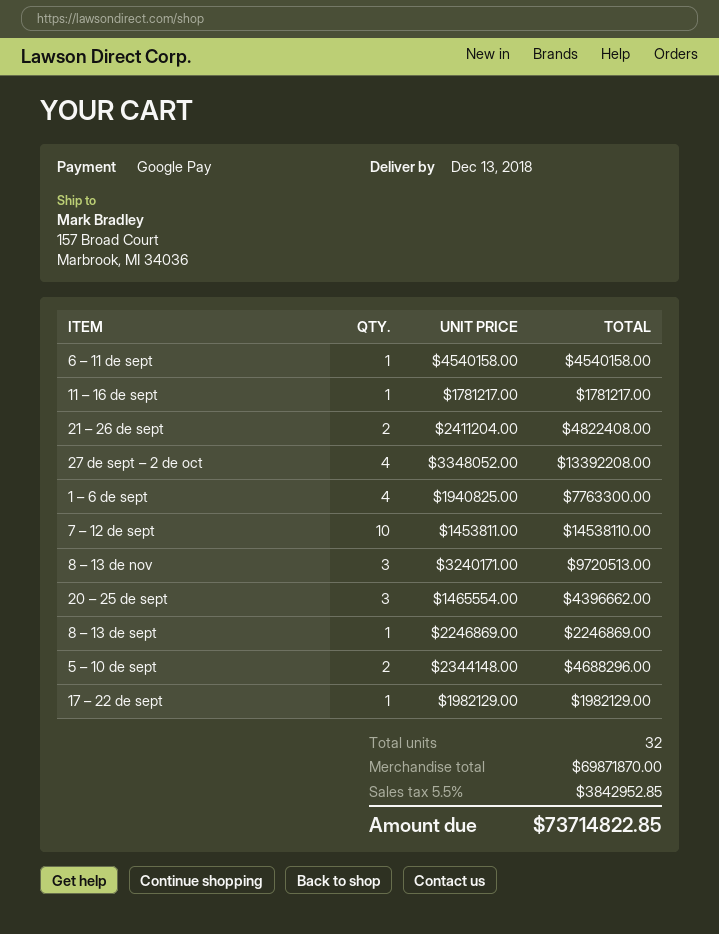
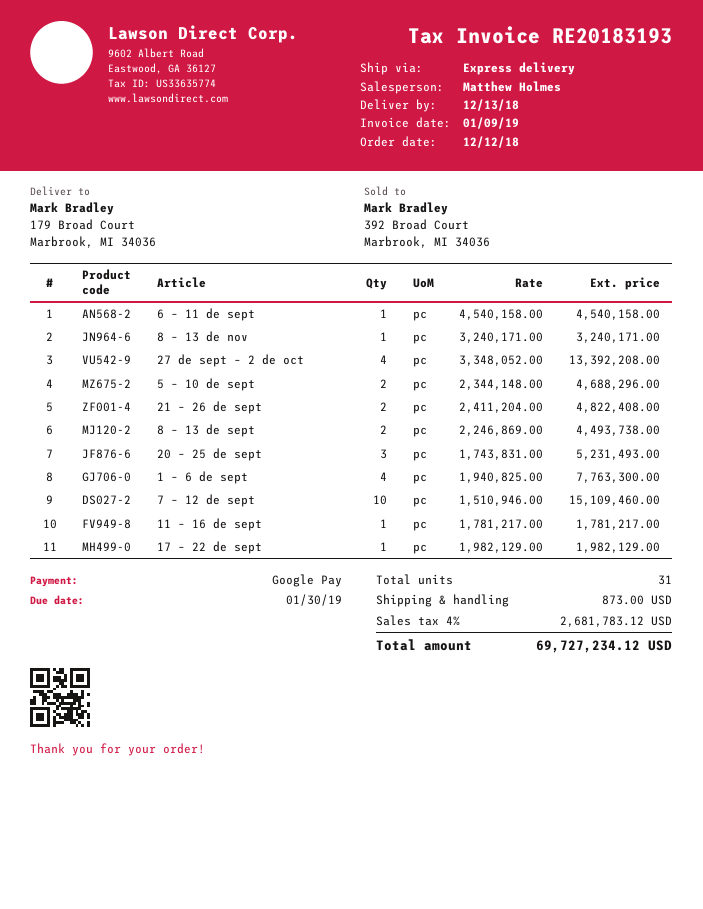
ship to: 157 Broad Court, Marbrook, MI 34036 -> 179 Broad Court, Marbrook, MI 34036
7 – 12 de sept: 10 x 1453811.00 = 14538110.00 -> 10 x 1510946.00 = 15109460.00
8 – 13 de nov: 3 x 3240171.00 = 9720513.00 -> 1 x 3240171.00 = 3240171.00
20 – 25 de sept: 3 x 1465554.00 = 4396662.00 -> 3 x 1743831.00 = 5231493.00
8 – 13 de sept: 1 x 2246869.00 = 2246869.00 -> 2 x 2246869.00 = 4493738.00
total quantity: 32 -> 31
shipping: none -> 873.00
tax: 5.5% = 3842952.85 -> 4% = 2681783.12
total: 73714822.85 -> 69727234.12

